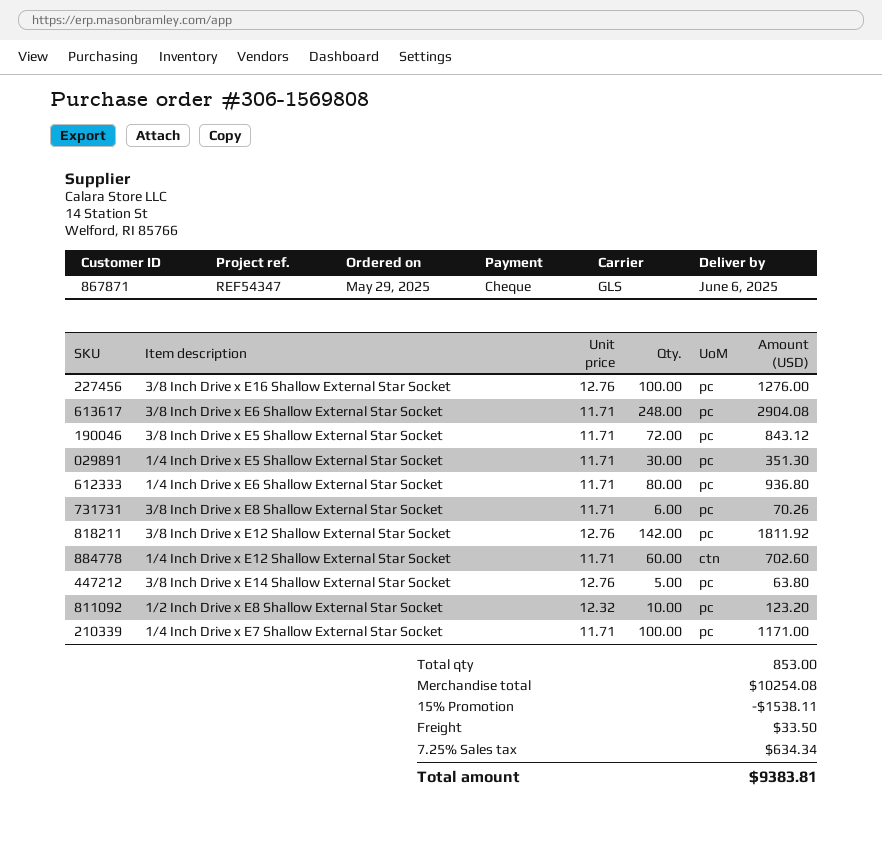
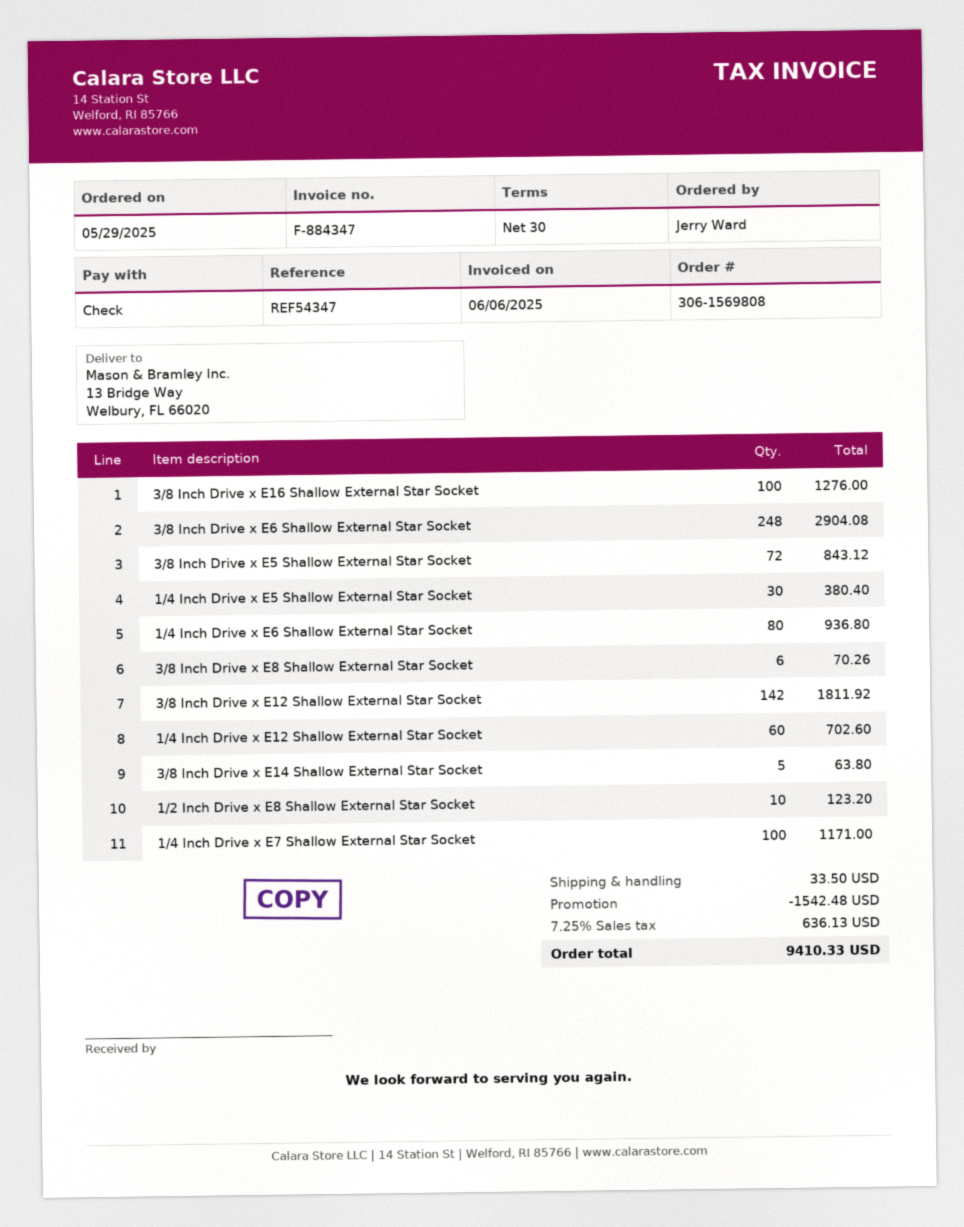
1/4 Inch Drive x E5 Shallow External Star Socket: 30 for 351.30 -> 30 for 380.40
discount: 1538.11 -> 1542.48
tax: 7.25% = 634.34 -> 7.25% = 636.13
total: 9383.81 -> 9410.33

